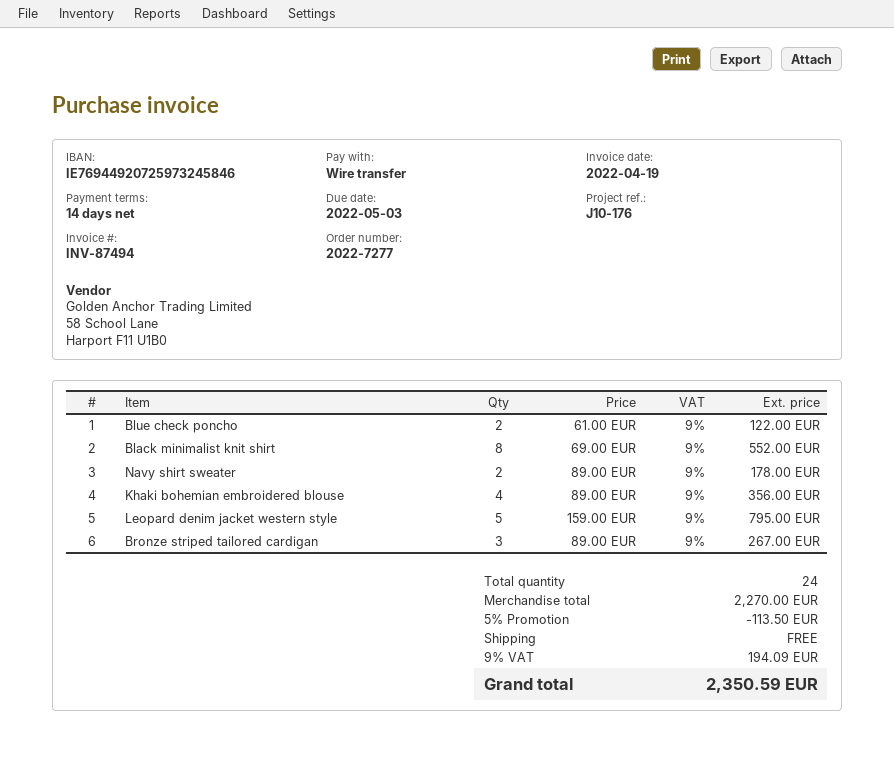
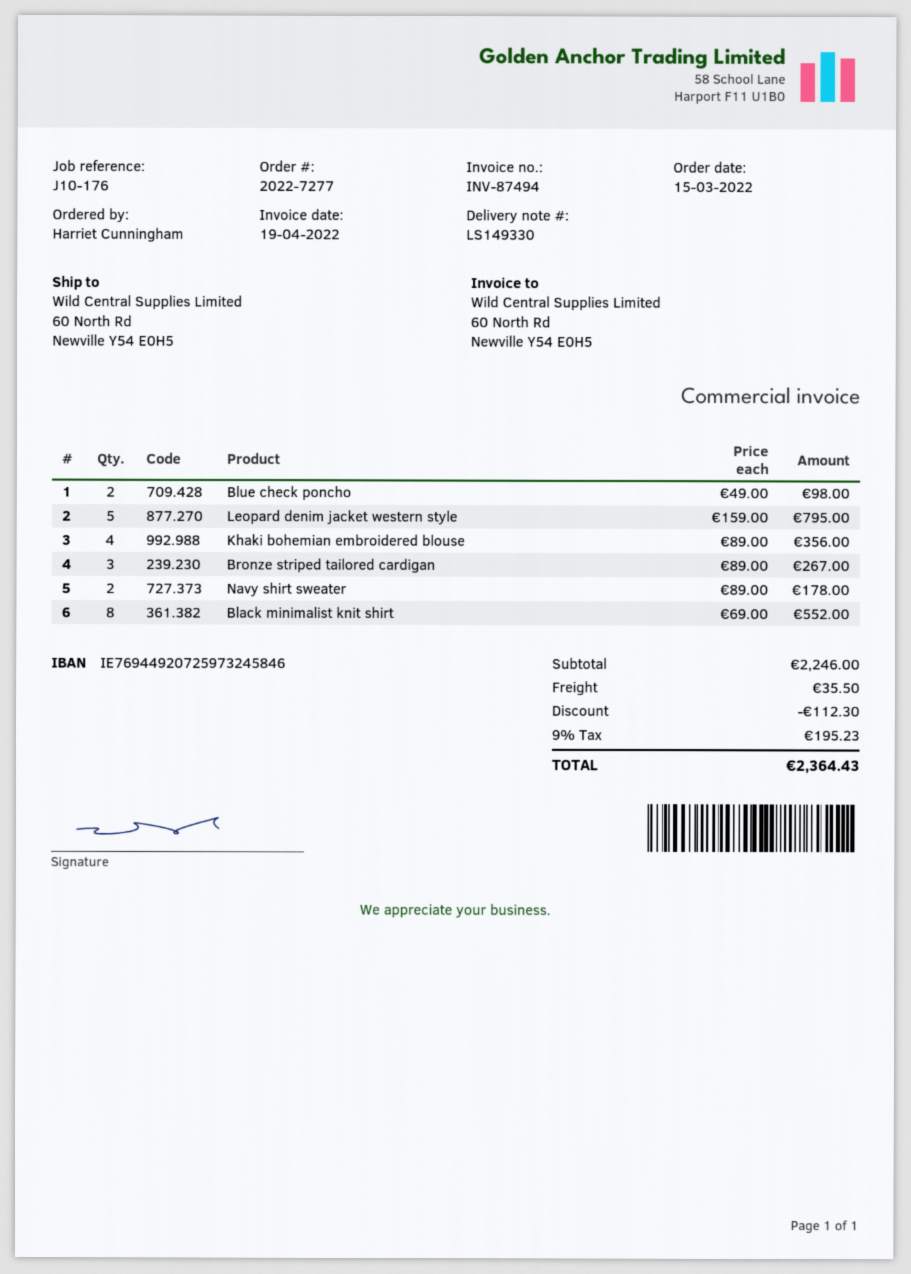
Blue check poncho: 2 x 61.00 = 122.00 -> 2 x 49.00 = 98.00
subtotal: 2270.00 -> 2246.00
discount: 113.50 -> 112.30
shipping: 0.00 -> 35.50
tax: 9% = 194.09 -> 9% = 195.23
total: 2350.59 -> 2364.43

